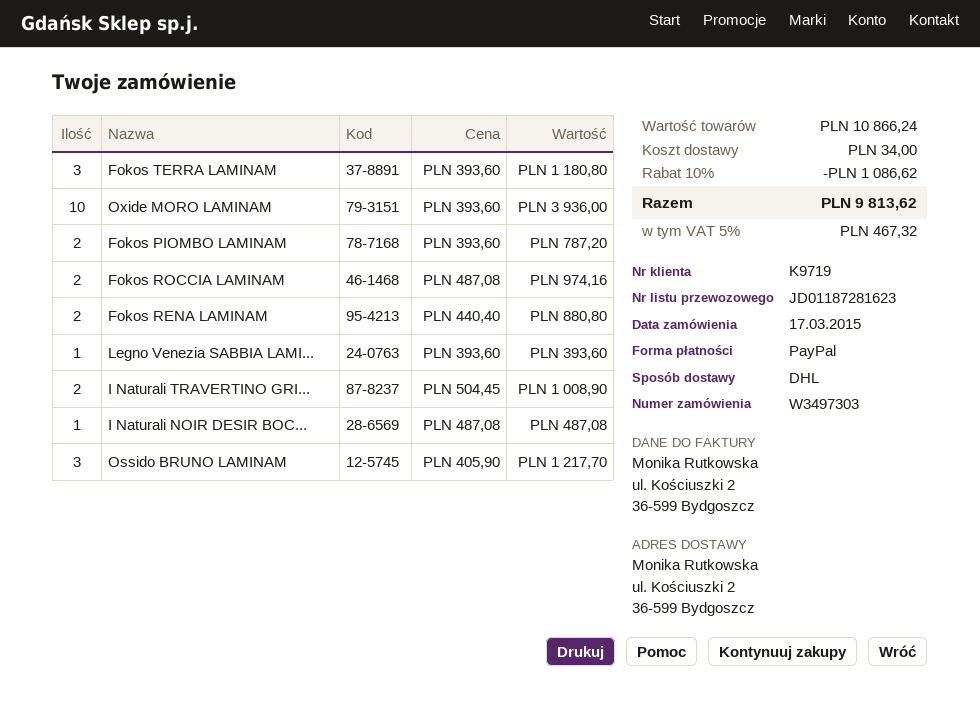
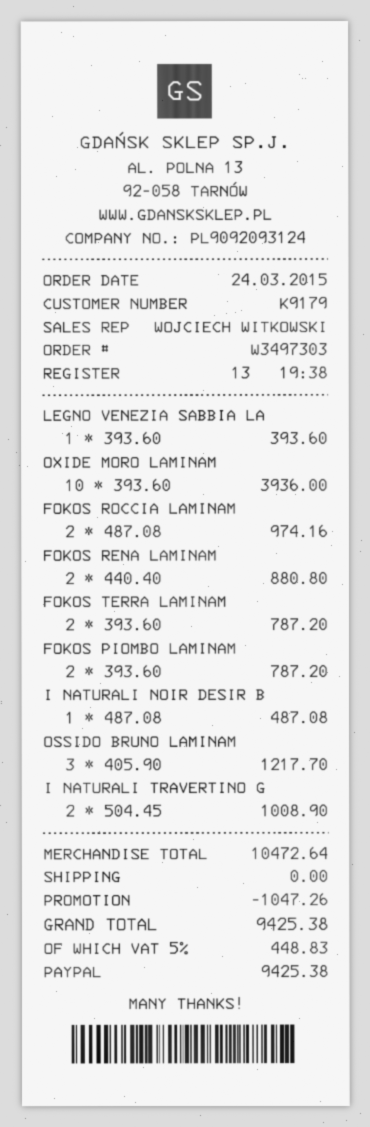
order date: 2015-03-17 -> 2015-03-24
customer number: K9719 -> K9179
Fokos TERRA LAMINAM: 3 x 393.60 = 1180.80 -> 2 x 393.60 = 787.20
subtotal: 10866.24 -> 10472.64
discount: 1086.62 -> 1047.26
shipping: 34.00 -> 0.00
tax: 5% = 467.32 -> 5% = 448.83
total: 9813.62 -> 9425.38

